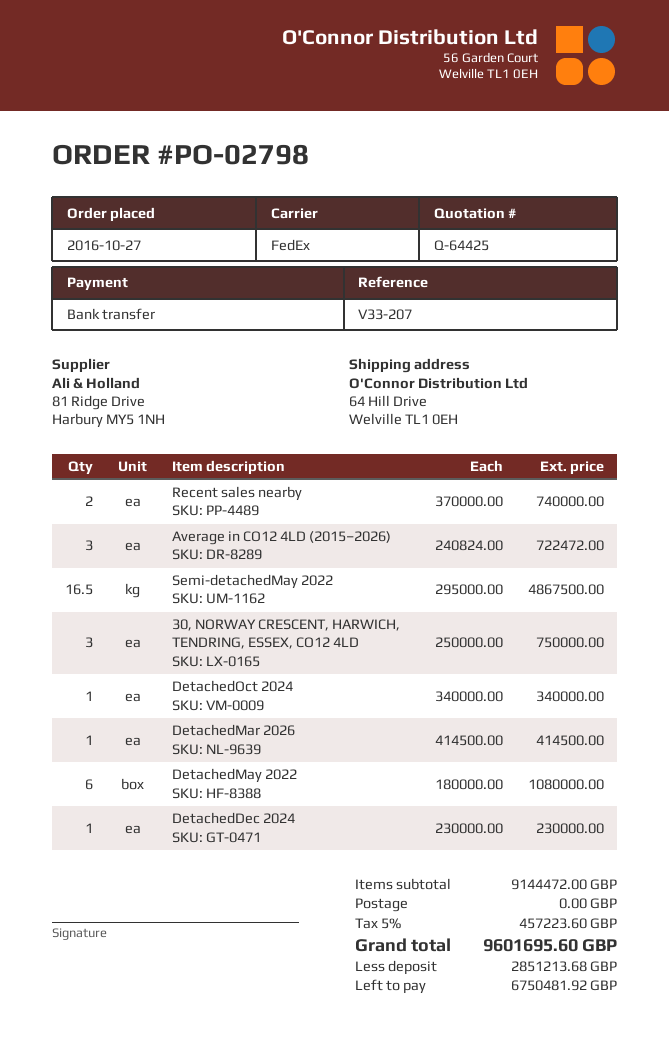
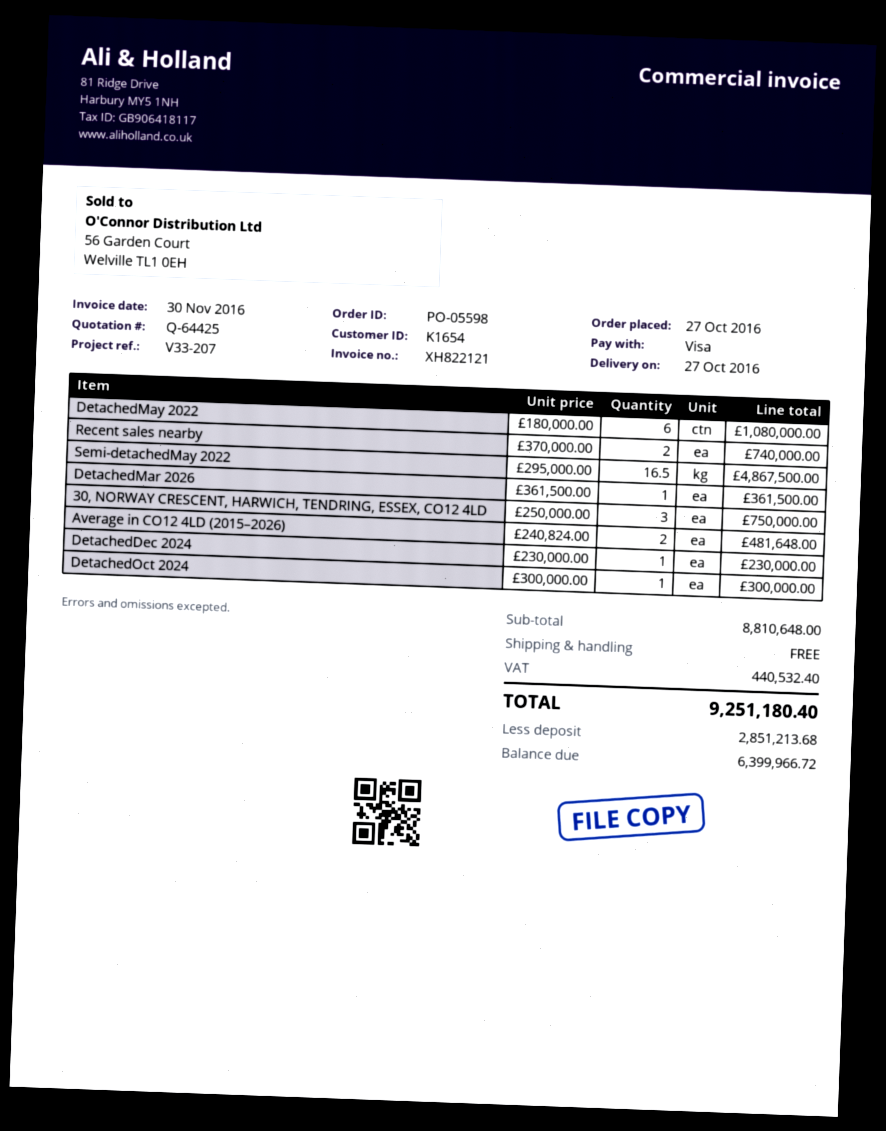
order number: PO-02798 -> PO-05598
payment method: bank transfer -> Visa
Average in CO12 4LD (2015–2026): 3 x 240824.00 = 722472.00 -> 2 x 240824.00 = 481648.00
DetachedOct 2024: 1 x 340000.00 = 340000.00 -> 1 x 300000.00 = 300000.00
DetachedMar 2026: 1 x 414500.00 = 414500.00 -> 1 x 361500.00 = 361500.00
subtotal: 9144472.00 -> 8810648.00
tax: 457223.60 -> 440532.40
total: 9601695.60 -> 9251180.40
balance: 6750481.92 -> 6399966.72

